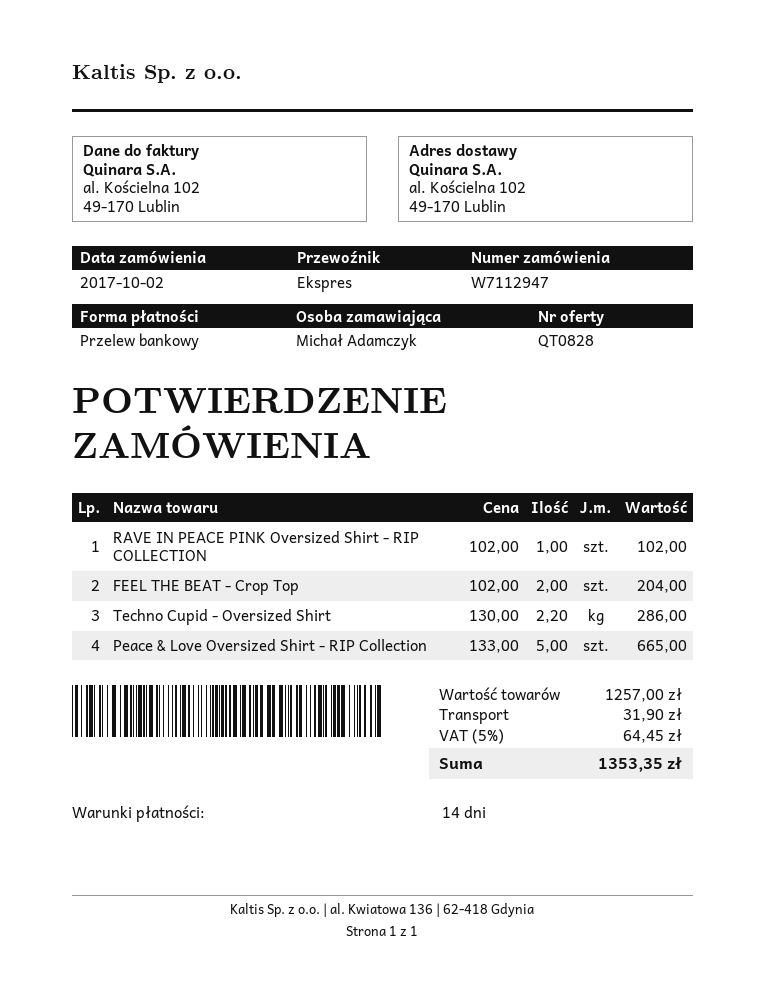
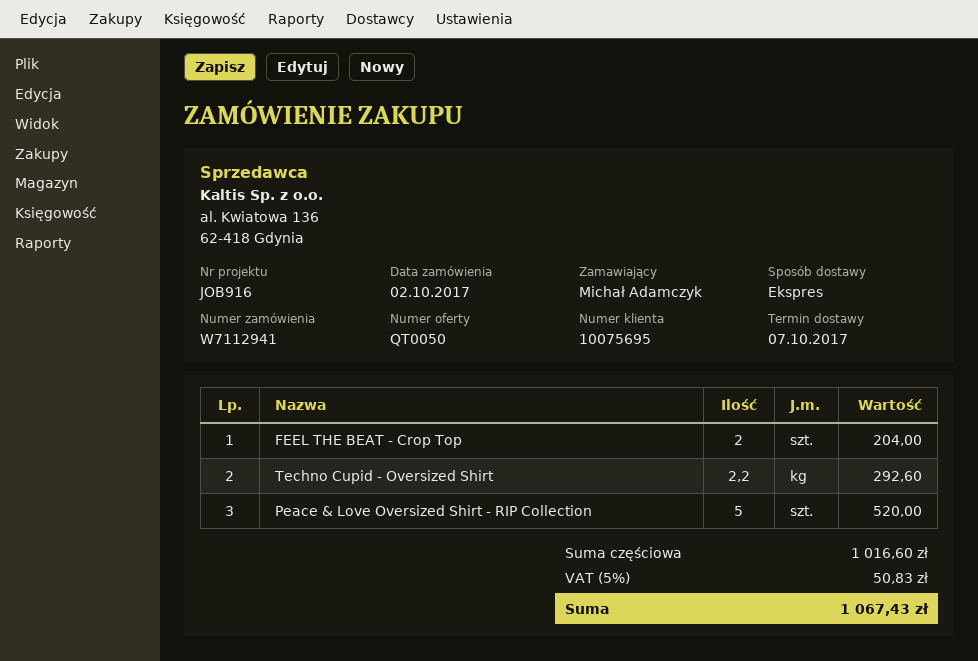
quote number: QT0828 -> QT0050
order number: W7112947 -> W7112941
RAVE IN PEACE PINK Oversized Shirt - RIP COLLECTION: 1 for 102.00 -> none
Techno Cupid - Oversized Shirt: 2.2 for 286.00 -> 2.2 for 292.60
Peace & Love Oversized Shirt - RIP Collection: 5 for 665.00 -> 5 for 520.00
subtotal: 1257.00 -> 1016.60
shipping: 31.90 -> none
tax: 5% = 64.45 -> 5% = 50.83
total: 1353.35 -> 1067.43

